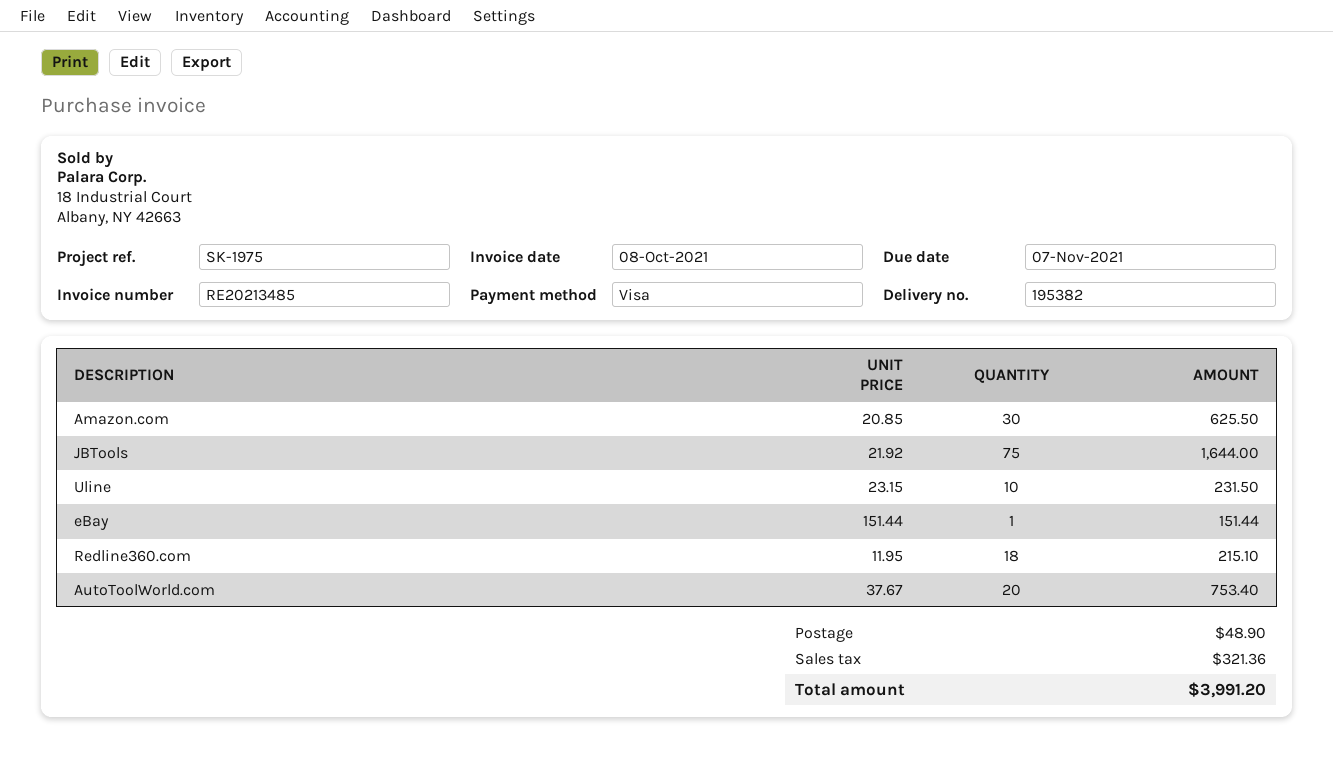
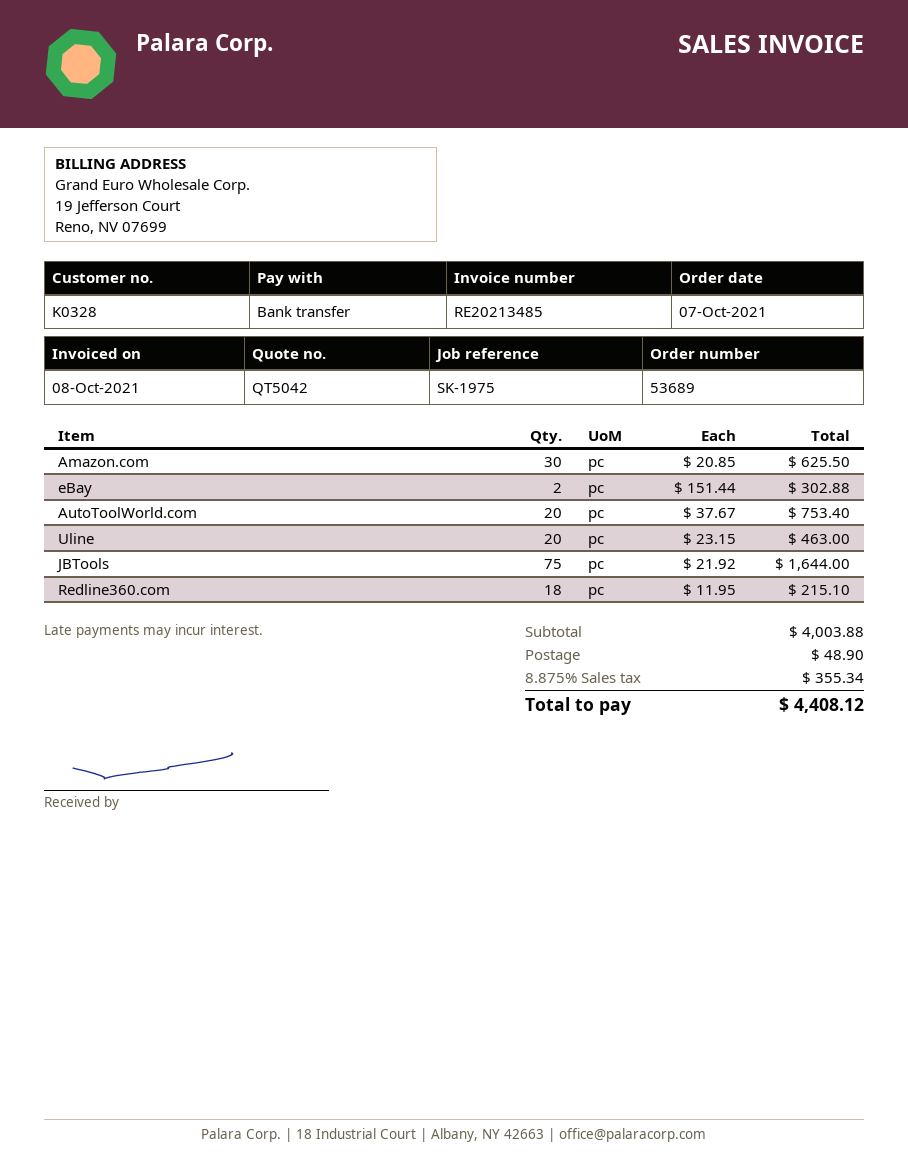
payment method: Visa -> bank transfer
Uline: 10 x 23.15 = 231.50 -> 20 x 23.15 = 463.00
eBay: 1 x 151.44 = 151.44 -> 2 x 151.44 = 302.88
tax: 321.36 -> 355.34
total: 3991.20 -> 4408.12

